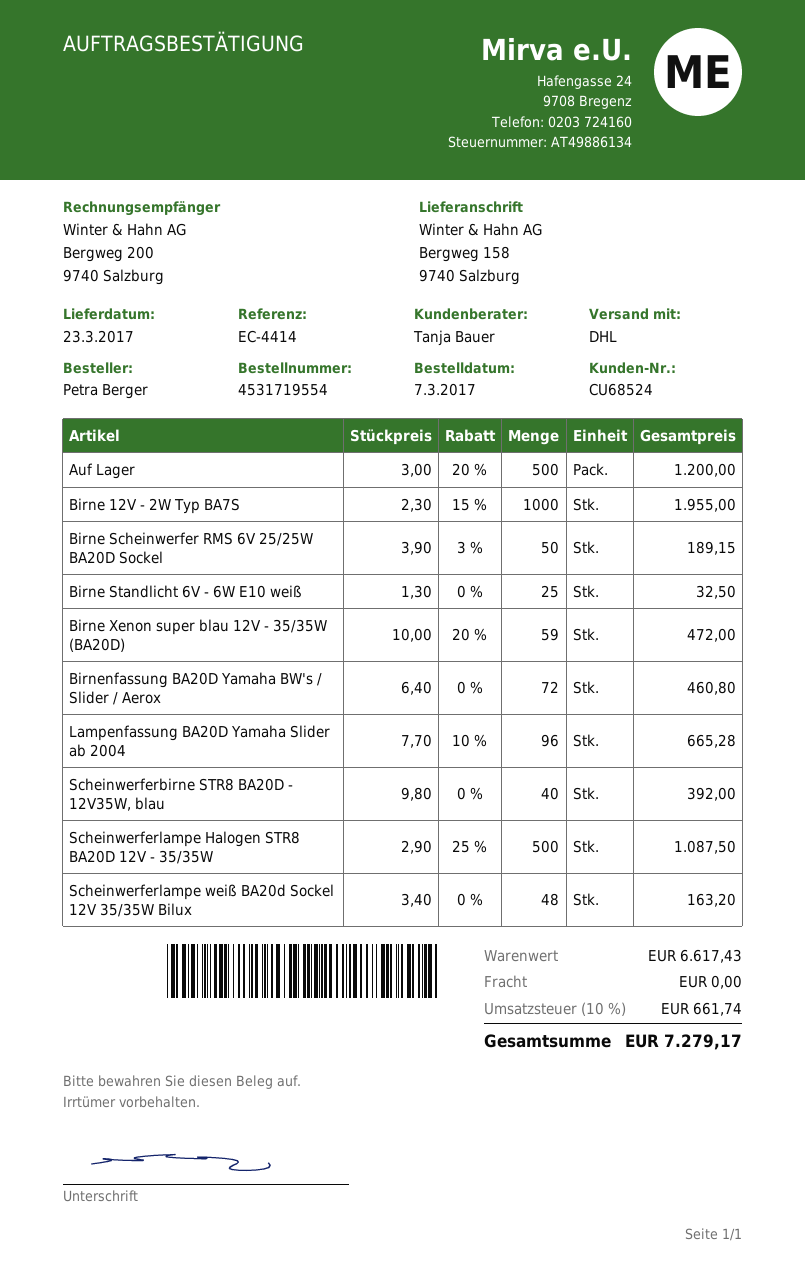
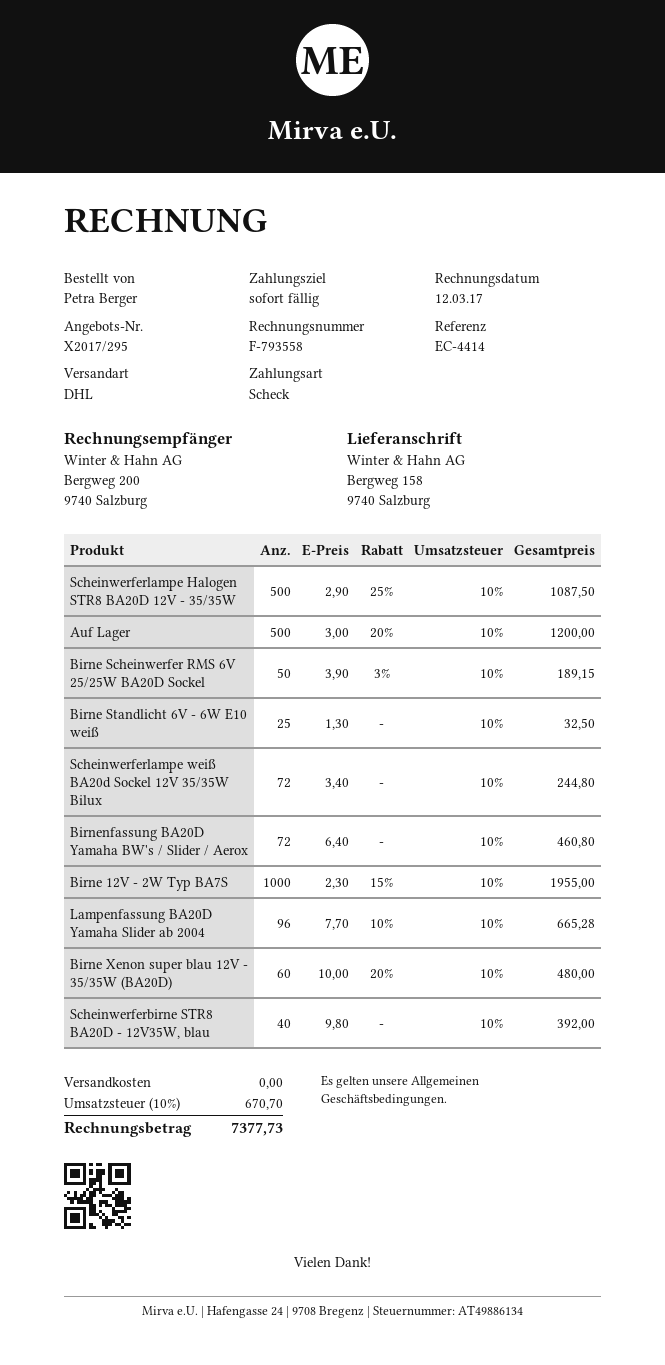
Birne Xenon super blau 12V - 35/35W (BA20D): 59 x 10.00 - 20% = 472.00 -> 60 x 10.00 - 20% = 480.00
Scheinwerferlampe weiß BA20d Sockel 12V 35/35W Bilux: 48 x 3.40 = 163.20 -> 72 x 3.40 = 244.80
tax: 10% = 661.74 -> 10% = 670.70
total: 7279.17 -> 7377.73

